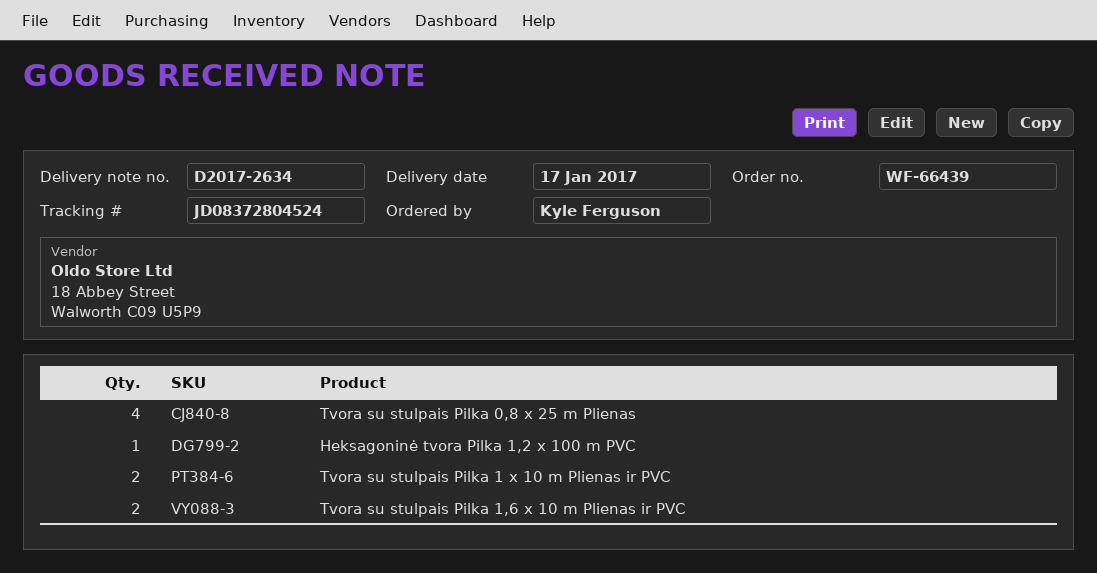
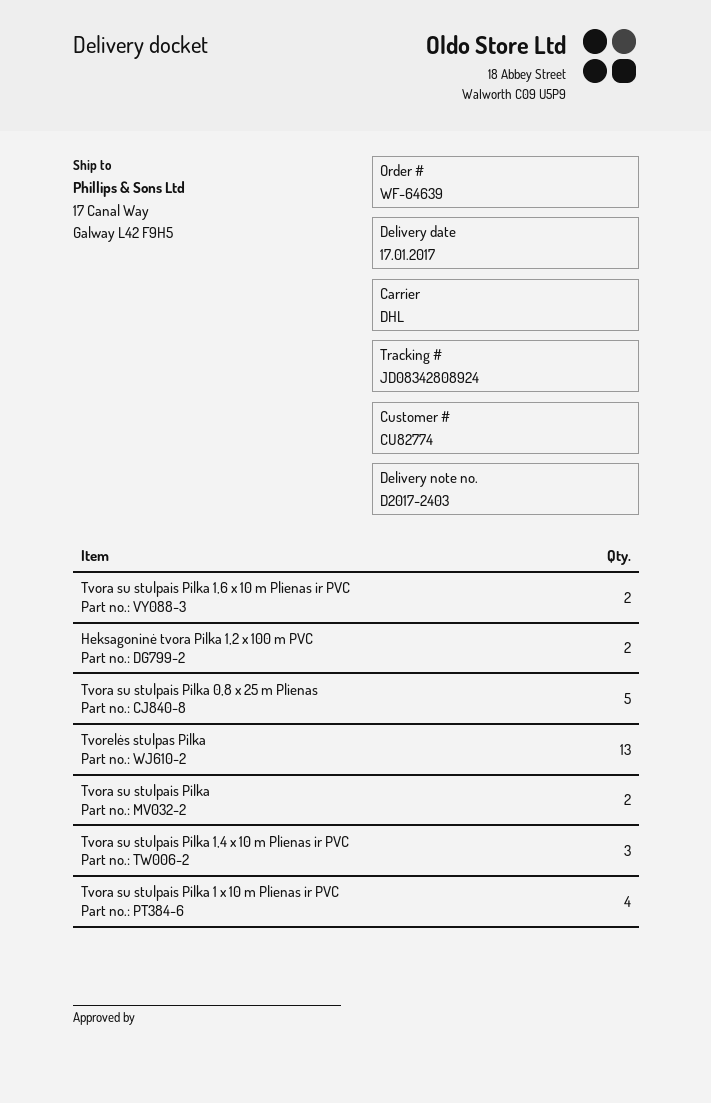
order number: WF-66439 -> WF-64639
delivery note number: D2017-2634 -> D2017-2403
tracking number: JD08372804524 -> JD08342808924
Tvora su stulpais Pilka 0,8 x 25 m Plienas: 4 -> 5
Heksagoninė tvora Pilka 1,2 x 100 m PVC: 1 -> 2
Tvora su stulpais Pilka 1 x 10 m Plienas ir PVC: 2 -> 4
Tvorelės stulpas Pilka: none -> 13
Tvora su stulpais Pilka: none -> 2
Tvora su stulpais Pilka 1,4 x 10 m Plienas ir PVC: none -> 3

